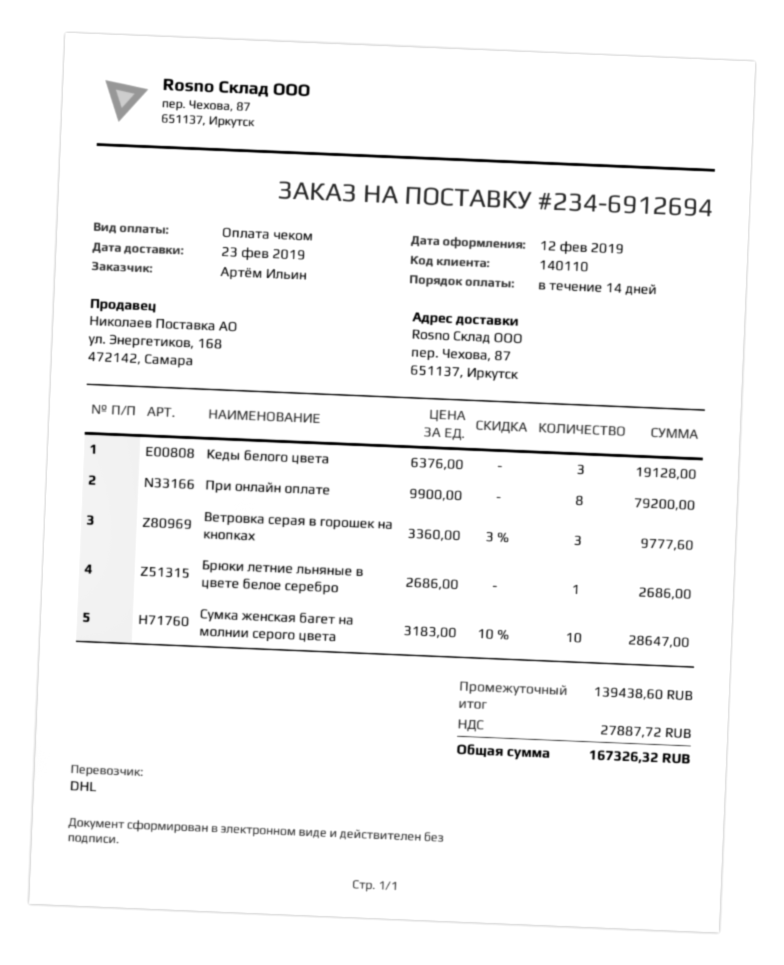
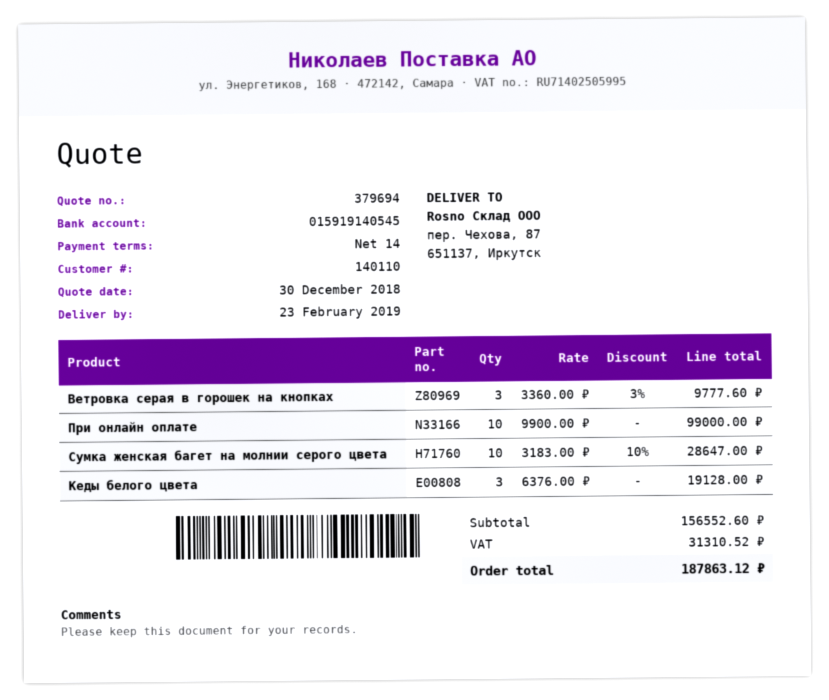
При онлайн оплате: 8 x 9900.00 = 79200.00 -> 10 x 9900.00 = 99000.00
Брюки летние льняные в цвете белое серебро: 1 x 2686.00 = 2686.00 -> none
subtotal: 139438.60 -> 156552.60
tax: 27887.72 -> 31310.52
total: 167326.32 -> 187863.12

